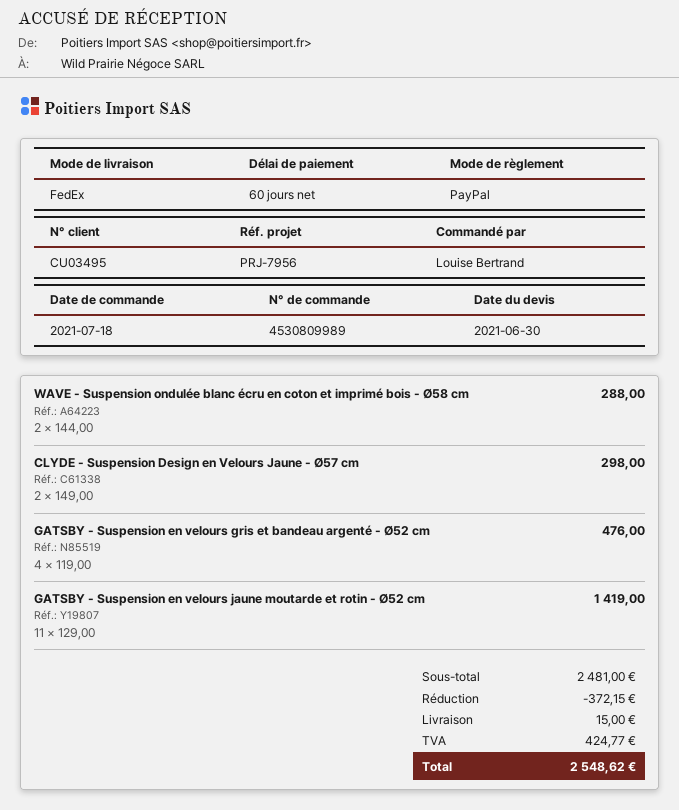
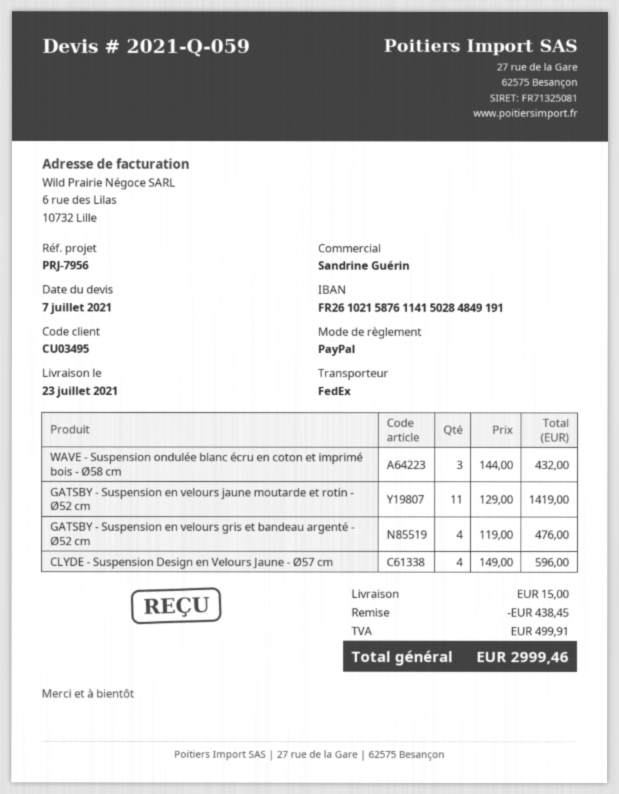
quote date: 2021-06-30 -> 2021-07-07
WAVE - Suspension ondulée blanc écru en coton et imprimé bois - Ø58 cm: 2 x 144.00 = 288.00 -> 3 x 144.00 = 432.00
CLYDE - Suspension Design en Velours Jaune - Ø57 cm: 2 x 149.00 = 298.00 -> 4 x 149.00 = 596.00
discount: 372.15 -> 438.45
tax: 424.77 -> 499.91
total: 2548.62 -> 2999.46

